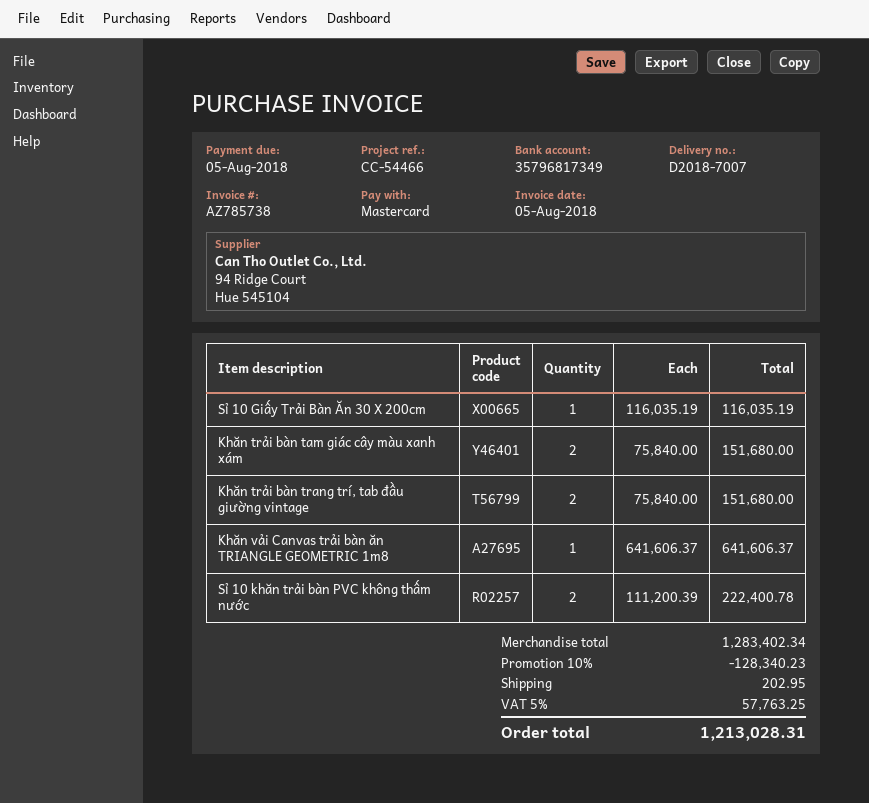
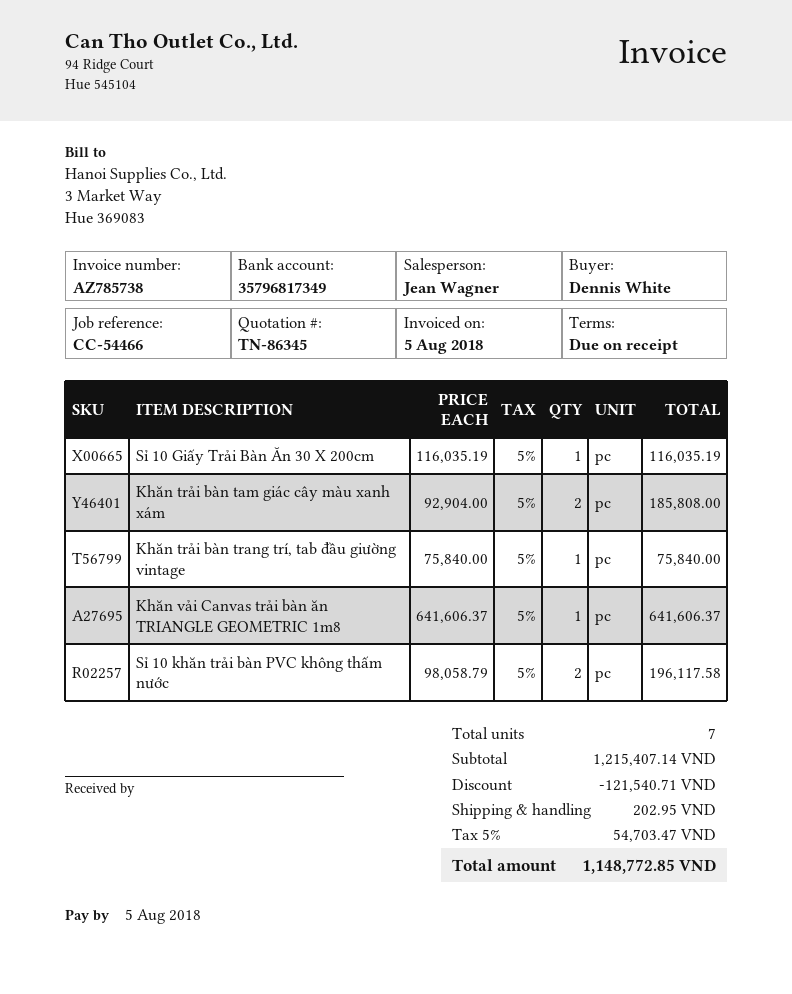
Khăn trải bàn tam giác cây màu xanh xám: 2 x 75840.00 = 151680.00 -> 2 x 92904.00 = 185808.00
Khăn trải bàn trang trí, tab đầu giường vintage: 2 x 75840.00 = 151680.00 -> 1 x 75840.00 = 75840.00
Sỉ 10 khăn trải bàn PVC không thấm nước: 2 x 111200.39 = 222400.78 -> 2 x 98058.79 = 196117.58
subtotal: 1283402.34 -> 1215407.14
discount: 128340.23 -> 121540.71
tax: 5% = 57763.25 -> 5% = 54703.47
total: 1213028.31 -> 1148772.85

